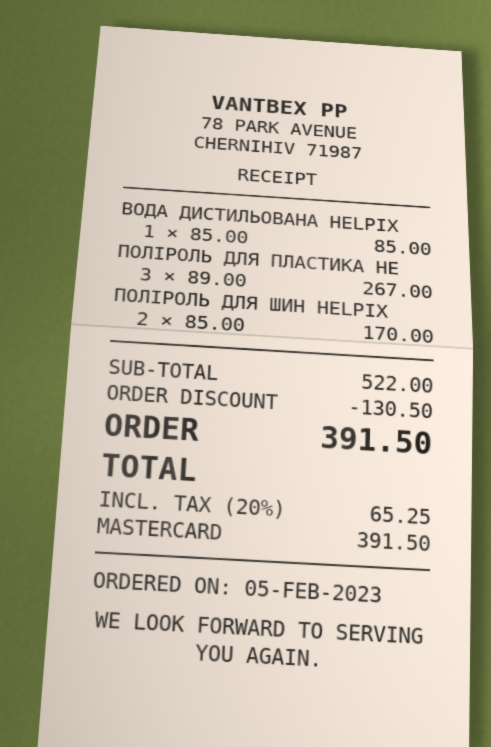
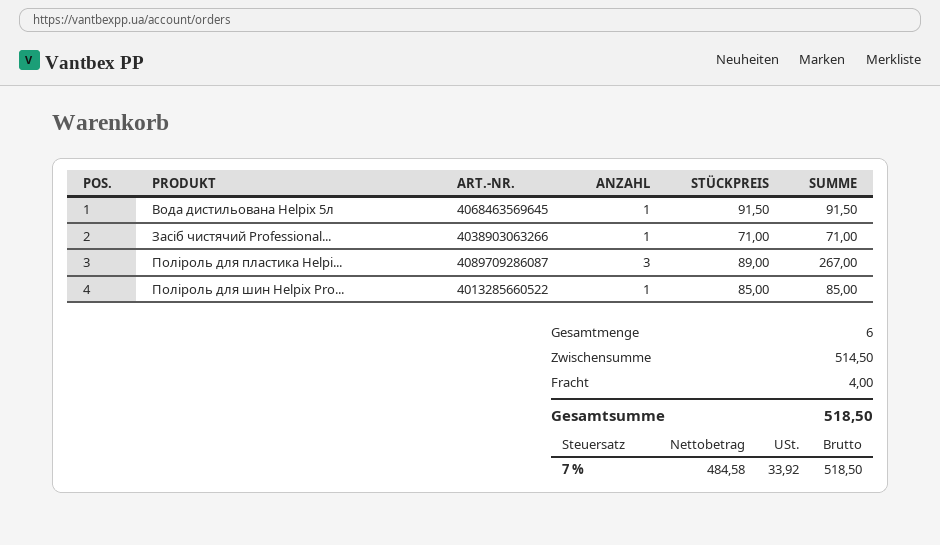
ВОДА ДИСТИЛЬОВАНА HELPIX: 1 x 85.00 = 85.00 -> 1 x 91.50 = 91.50
ПОЛІРОЛЬ ДЛЯ ШИН HELPIX: 2 x 85.00 = 170.00 -> 1 x 85.00 = 85.00
Засіб чистячий Professional...: none -> 1 x 71.00 = 71.00
subtotal: 522.00 -> 514.50
discount: 130.50 -> none
shipping: none -> 4.00
tax: 20% = 65.25 -> 7% = 33.92
total: 391.50 -> 518.50

